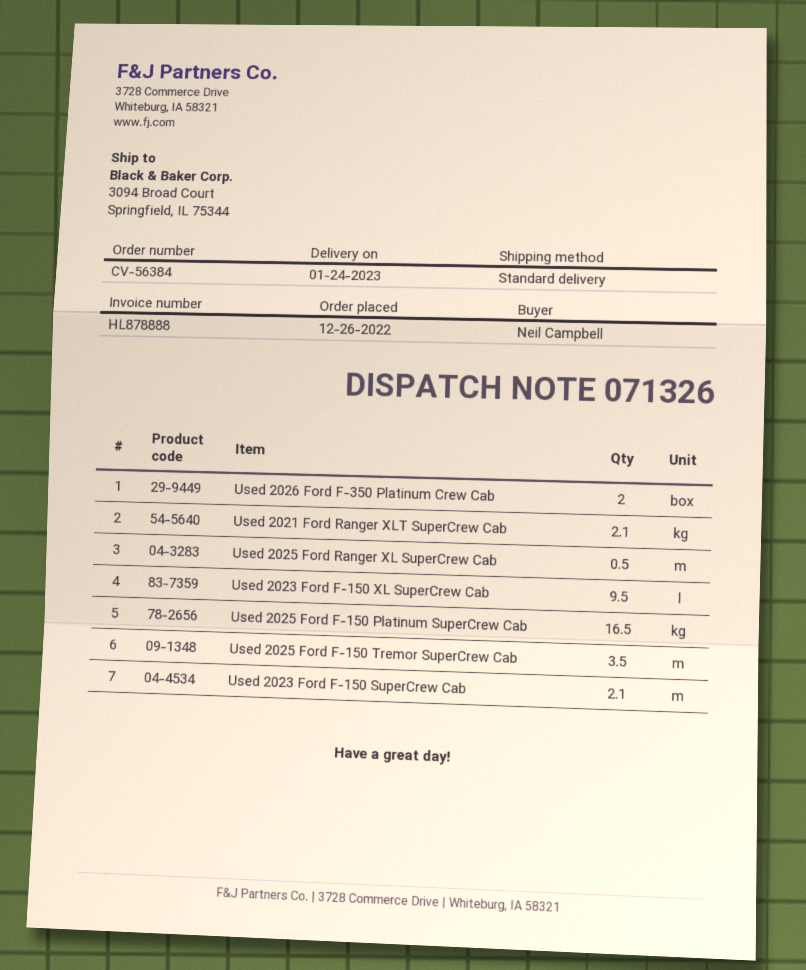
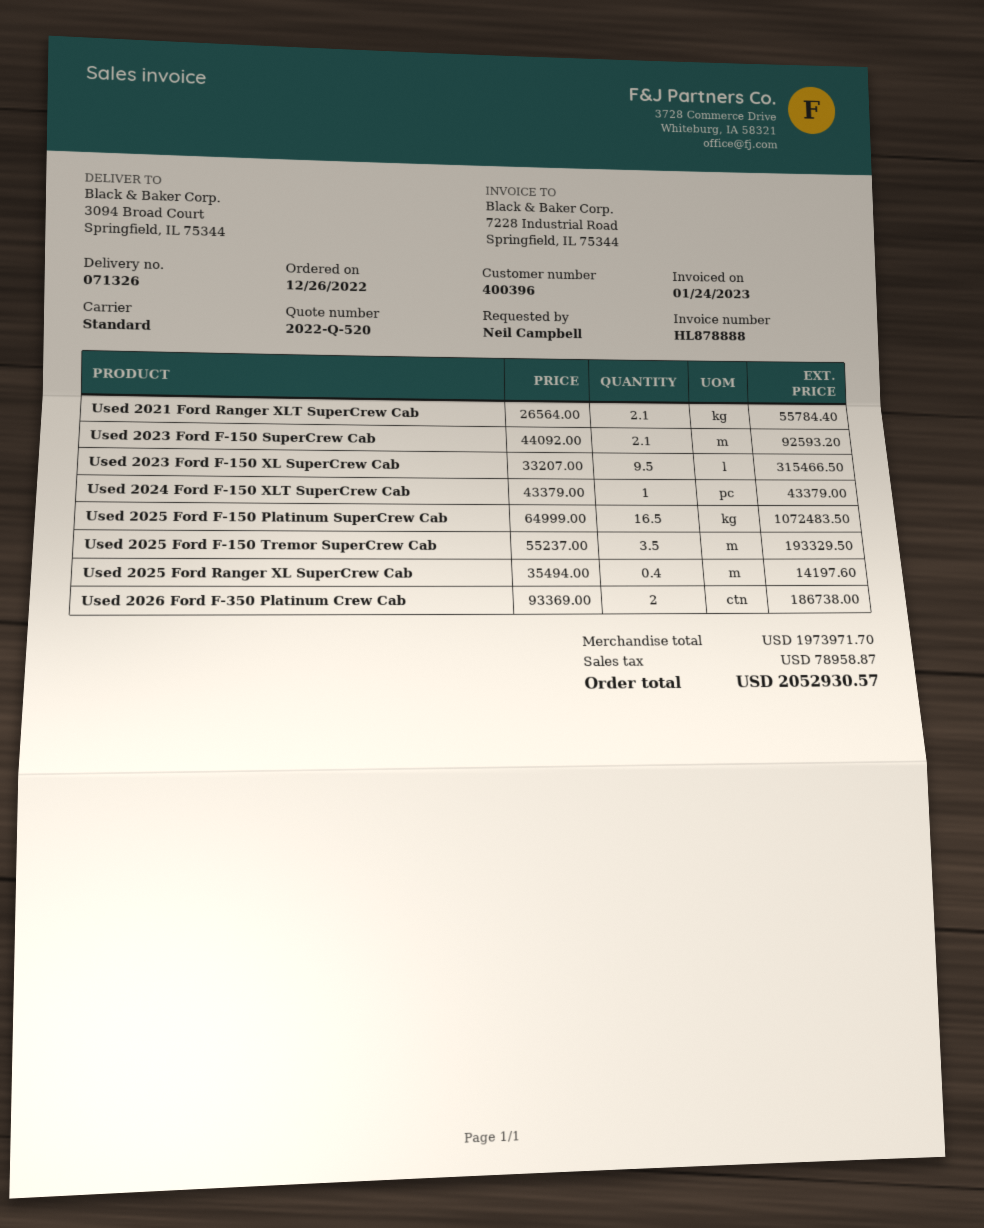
Used 2025 Ford Ranger XL SuperCrew Cab: 0.5 -> 0.4
Used 2024 Ford F-150 XLT SuperCrew Cab: none -> 1

